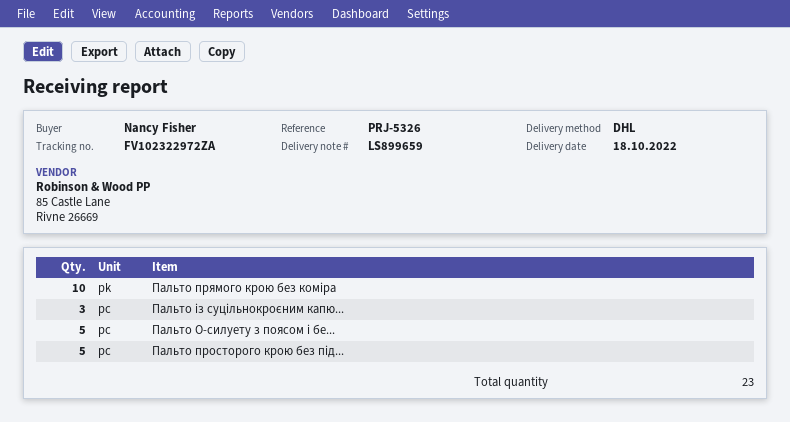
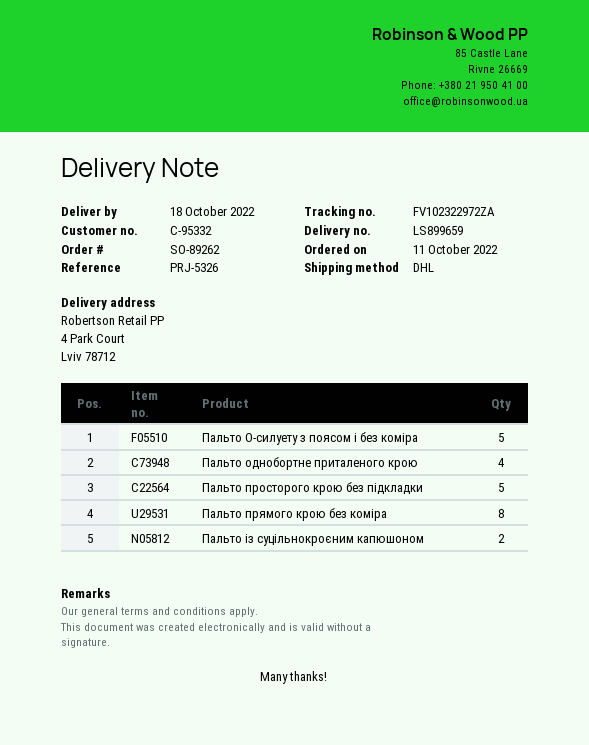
Пальто прямого крою без коміра: 10 -> 8
Пальто із суцільнокроєним капю...: 3 -> 2
Пальто однобортне приталеного крою: none -> 4

